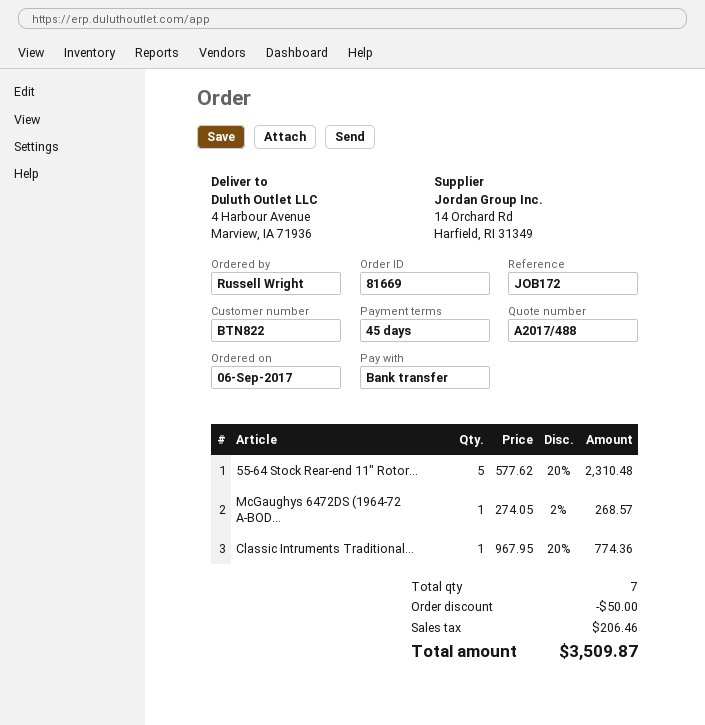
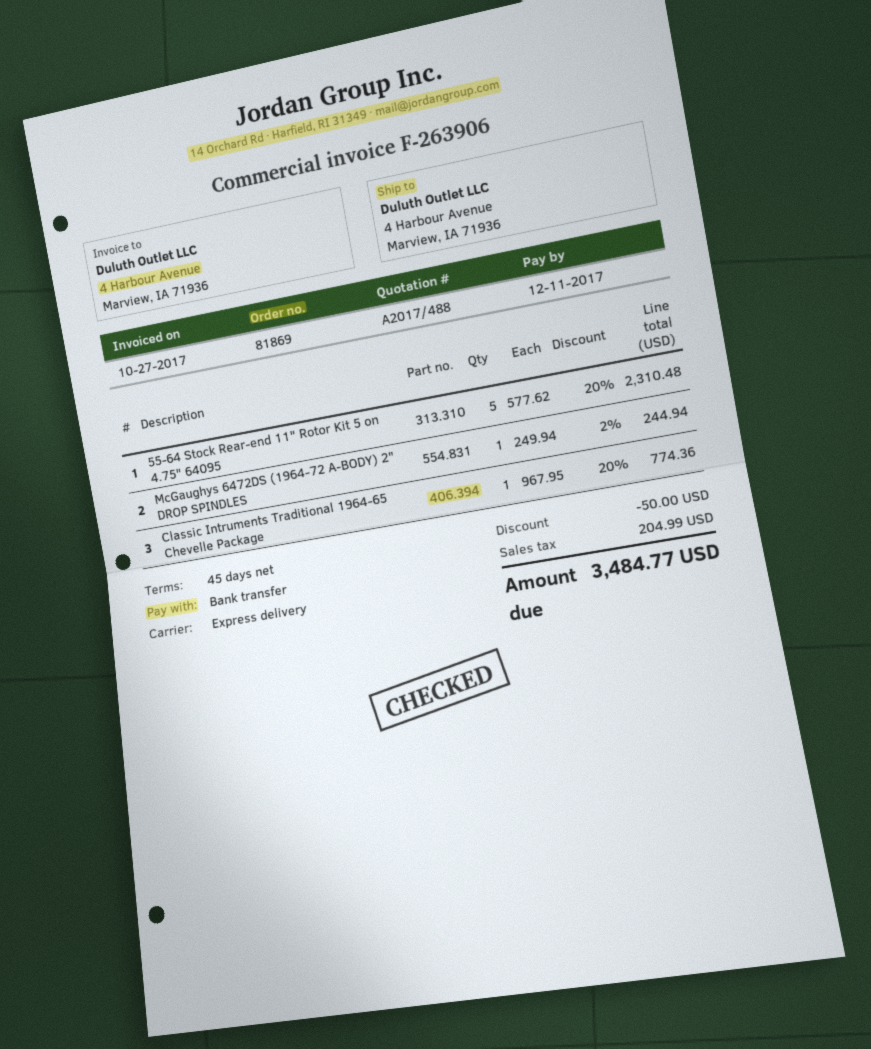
order number: 81669 -> 81869
McGaughys 6472DS (1964-72 A-BOD...: 1 x 274.05 - 2% = 268.57 -> 1 x 249.94 - 2% = 244.94
tax: 206.46 -> 204.99
total: 3509.87 -> 3484.77

